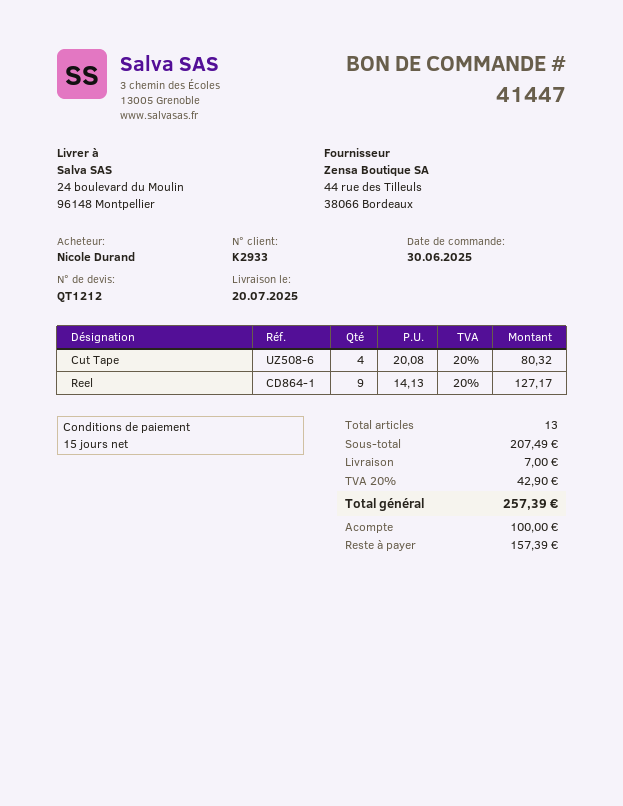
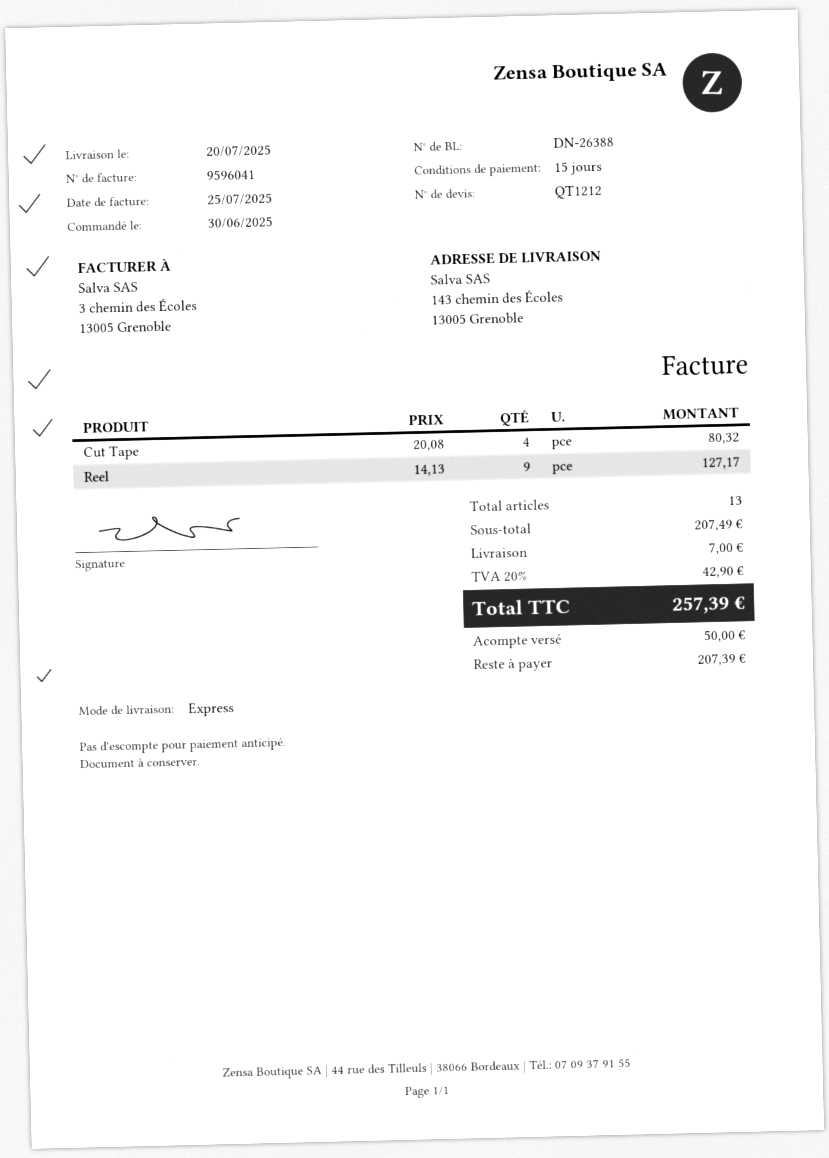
ship to: 24 boulevard du Moulin, 96148 Montpellier -> 143 chemin des Écoles, 13005 Grenoble
deposit: 100.00 -> 50.00
balance: 157.39 -> 207.39

